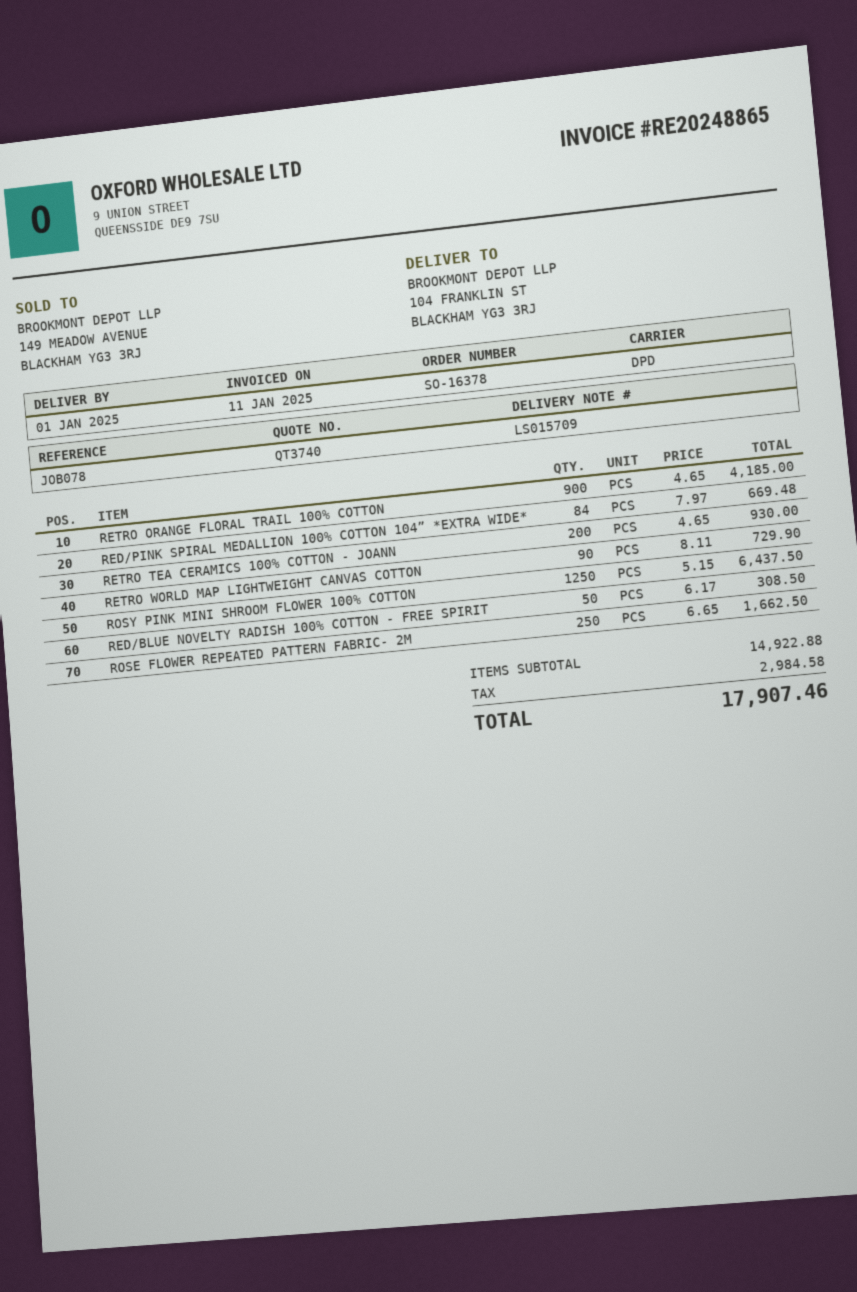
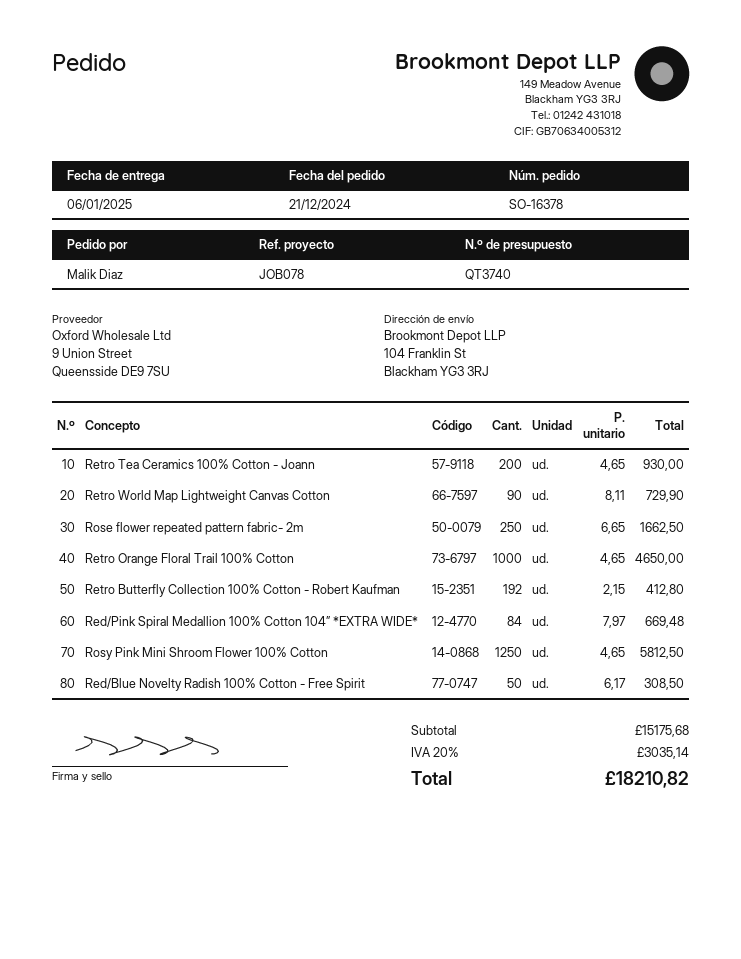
delivery date: 2025-01-01 -> 2025-01-06
RETRO ORANGE FLORAL TRAIL 100% COTTON: 900 x 4.65 = 4185.00 -> 1000 x 4.65 = 4650.00
ROSY PINK MINI SHROOM FLOWER 100% COTTON: 1250 x 5.15 = 6437.50 -> 1250 x 4.65 = 5812.50
Retro Butterfly Collection 100% Cotton - Robert Kaufman: none -> 192 x 2.15 = 412.80
subtotal: 14922.88 -> 15175.68
tax: 2984.58 -> 3035.14
total: 17907.46 -> 18210.82

